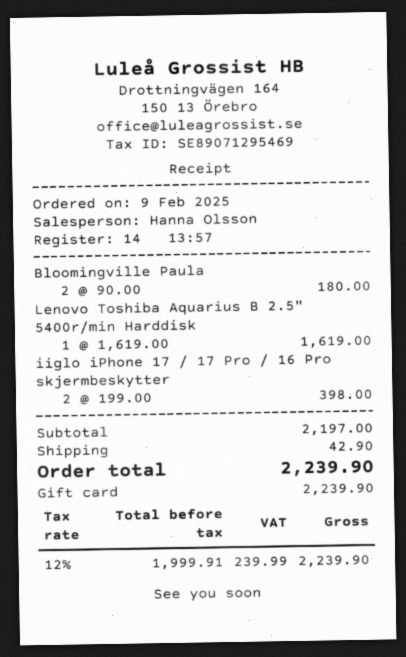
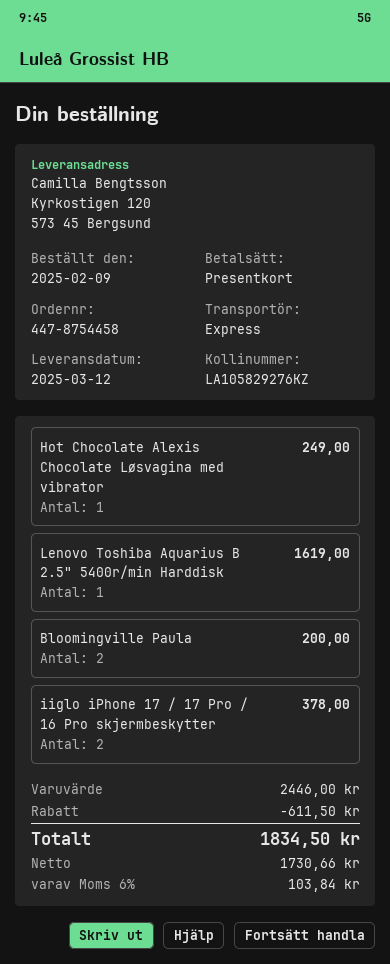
Bloomingville Paula: 2 for 180.00 -> 2 for 200.00
iiglo iPhone 17 / 17 Pro / 16 Pro skjermbeskytter: 2 for 398.00 -> 2 for 378.00
Hot Chocolate Alexis Chocolate Løsvagina med vibrator: none -> 1 for 249.00
subtotal: 2197.00 -> 2446.00
discount: none -> 611.50
shipping: 42.90 -> none
net: 1999.91 -> 1730.66
tax: 12% = 239.99 -> 6% = 103.84
total: 2239.90 -> 1834.50

